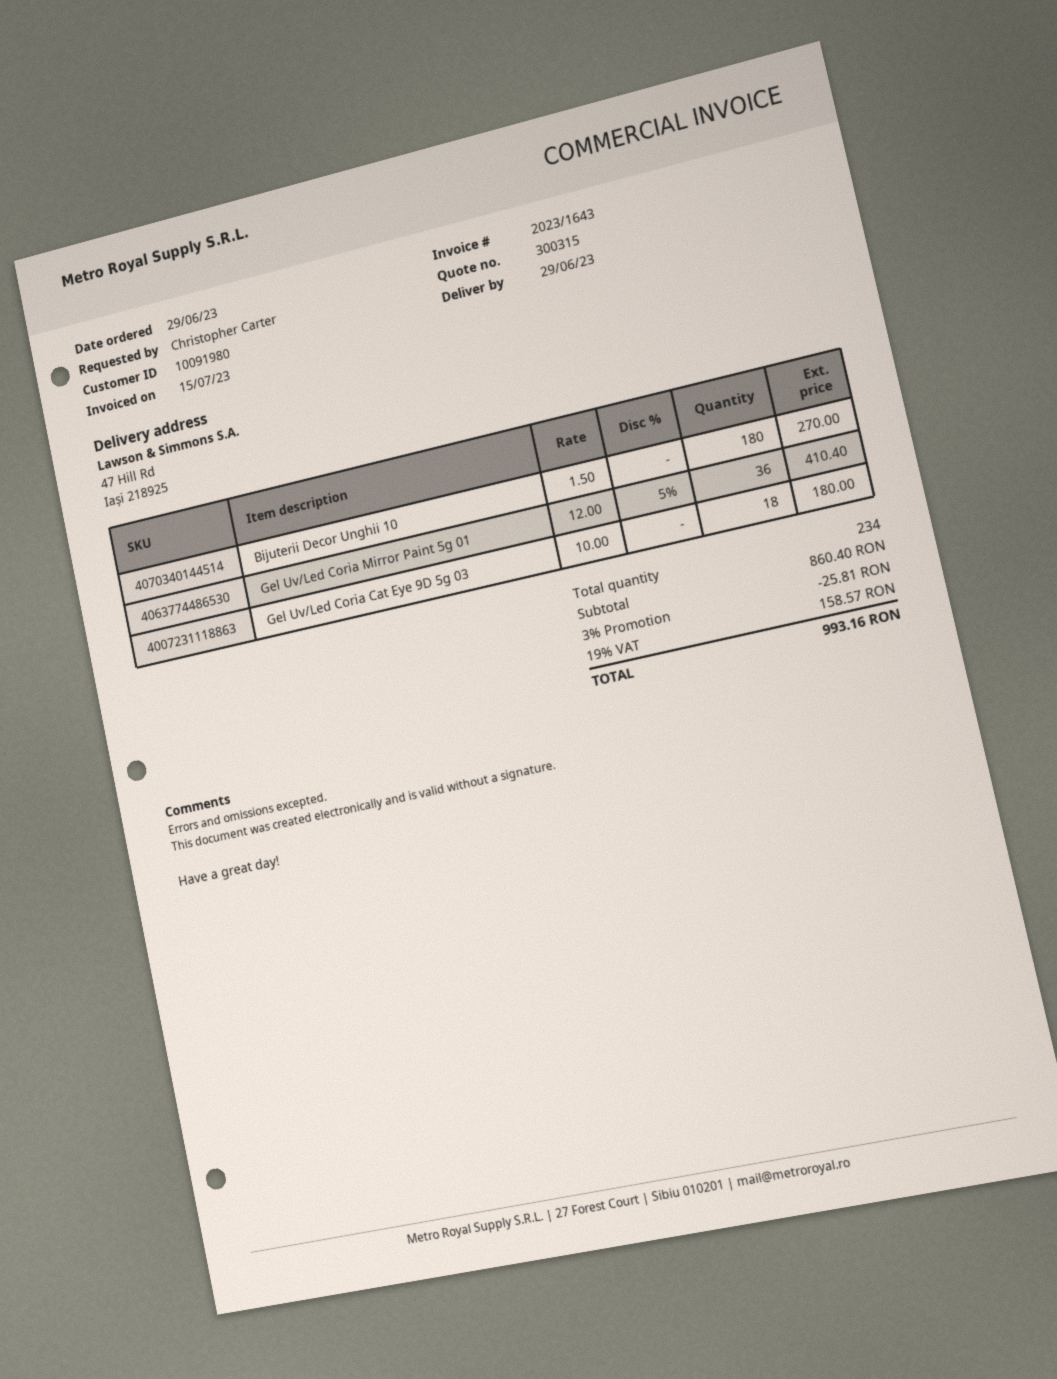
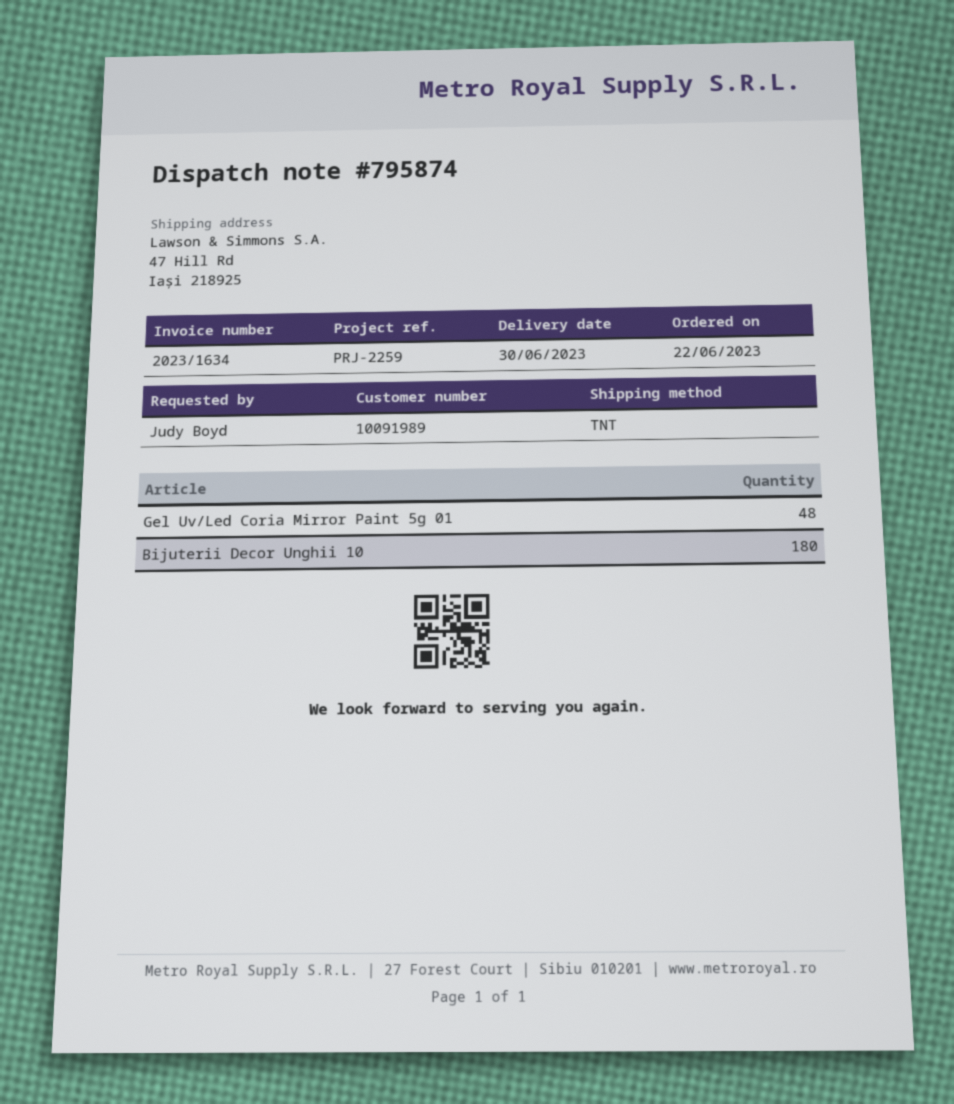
order date: 2023-06-29 -> 2023-06-22
delivery date: 2023-06-29 -> 2023-06-30
invoice number: 2023/1643 -> 2023/1634
customer number: 10091980 -> 10091989
ordered by: Christopher Carter -> Judy Boyd
Gel Uv/Led Coria Mirror Paint 5g 01: 36 -> 48
Gel Uv/Led Coria Cat Eye 9D 5g 03: 18 -> none

